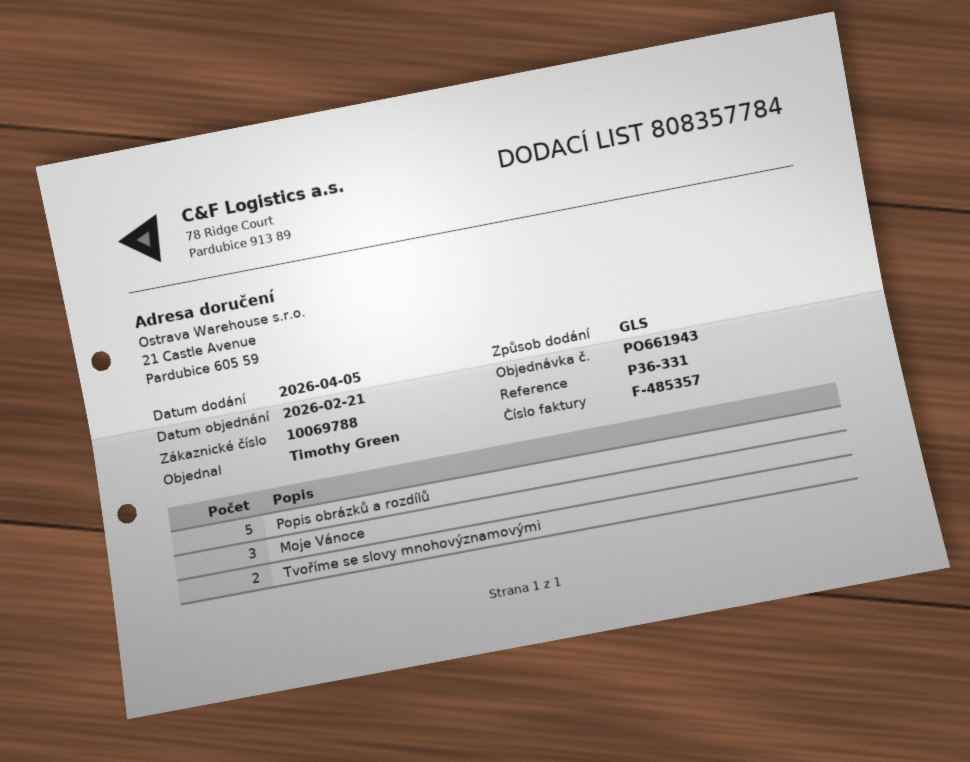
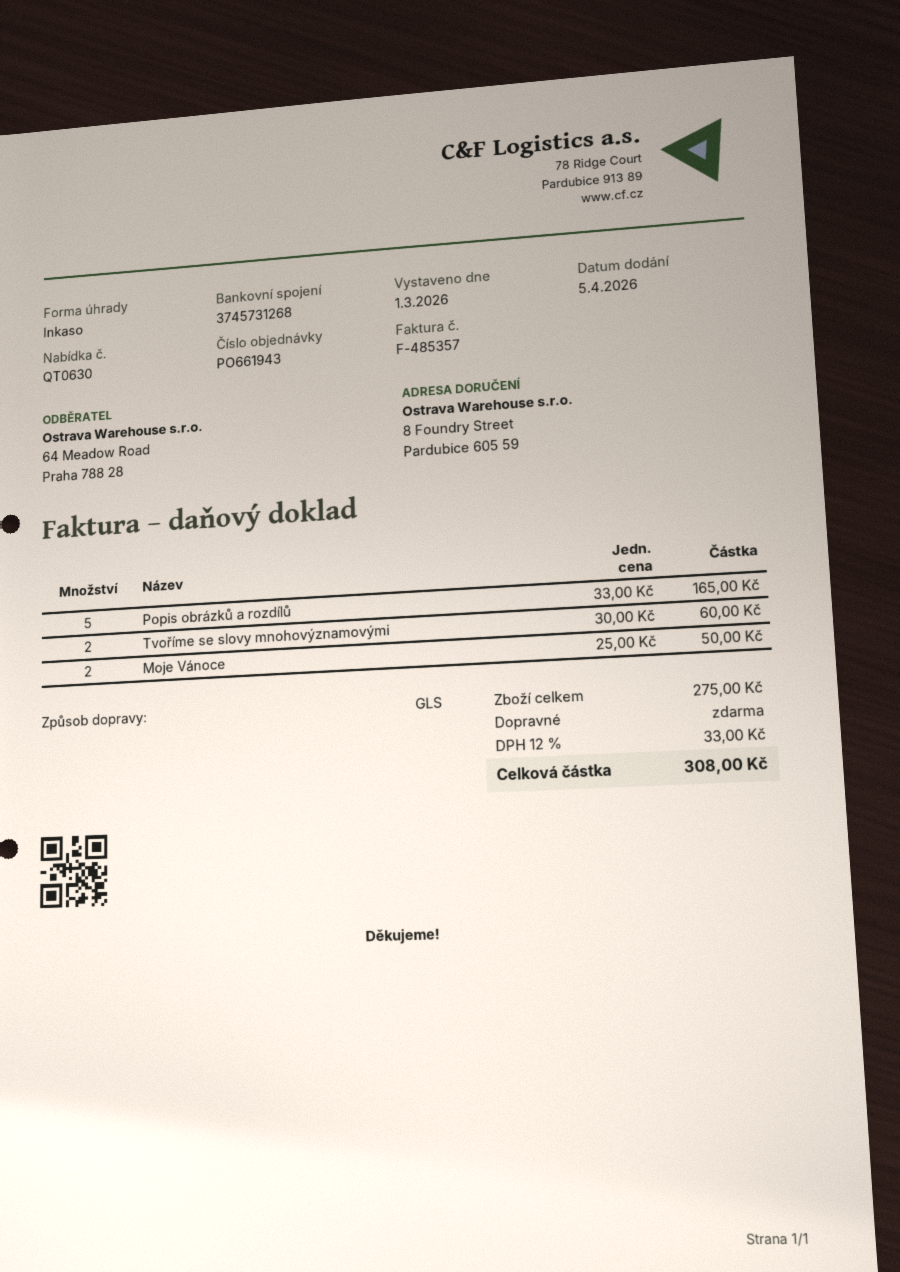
ship to: 21 Castle Avenue, Pardubice 605 59 -> 8 Foundry Street, Pardubice 605 59
Moje Vánoce: 3 -> 2

